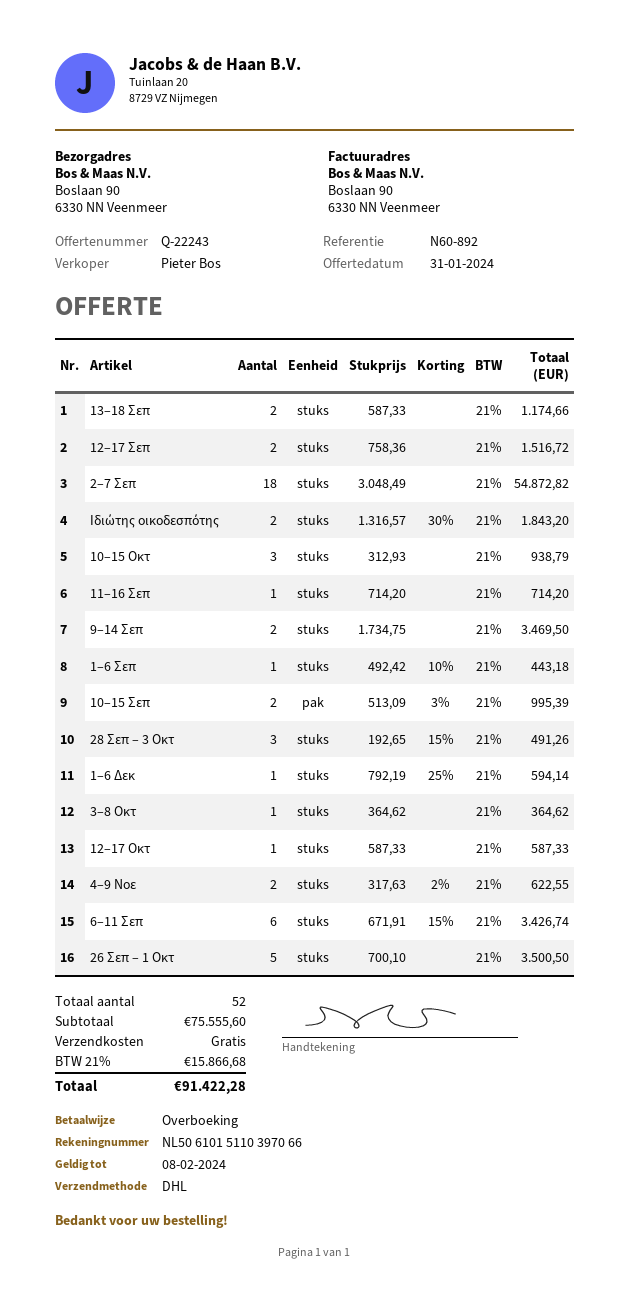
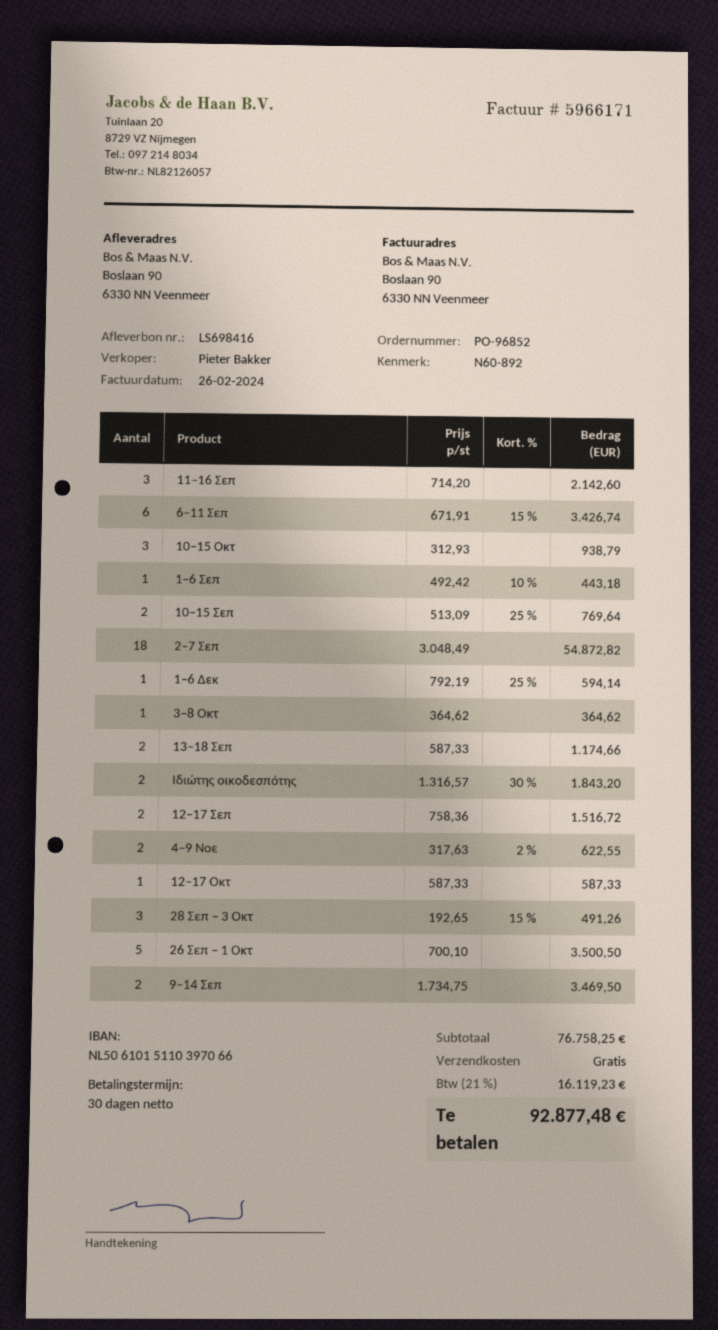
sales rep: Pieter Bos -> Pieter Bakker
11–16 Σεπ: 1 x 714.20 = 714.20 -> 3 x 714.20 = 2142.60
10–15 Σεπ: 2 x 513.09 - 3% = 995.39 -> 2 x 513.09 - 25% = 769.64
subtotal: 75555.60 -> 76758.25
tax: 21% = 15866.68 -> 21% = 16119.23
total: 91422.28 -> 92877.48

